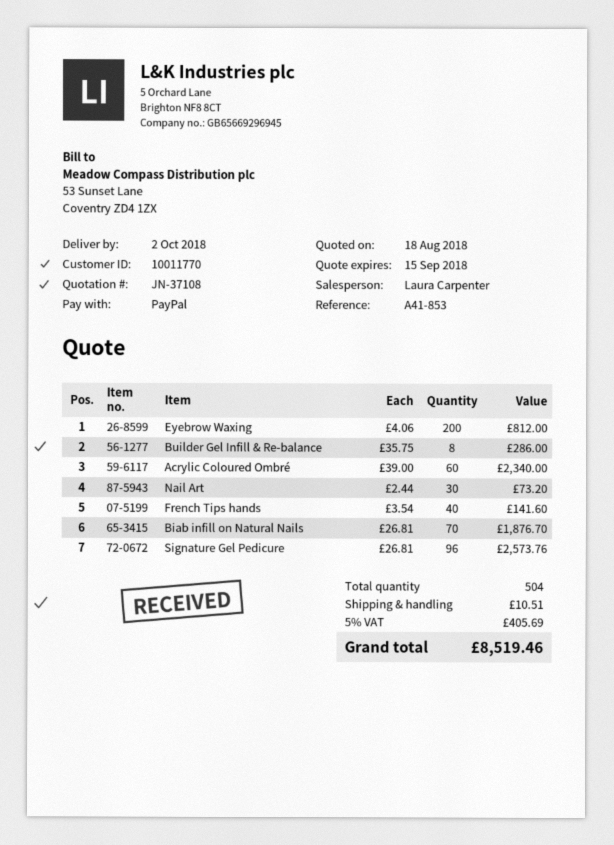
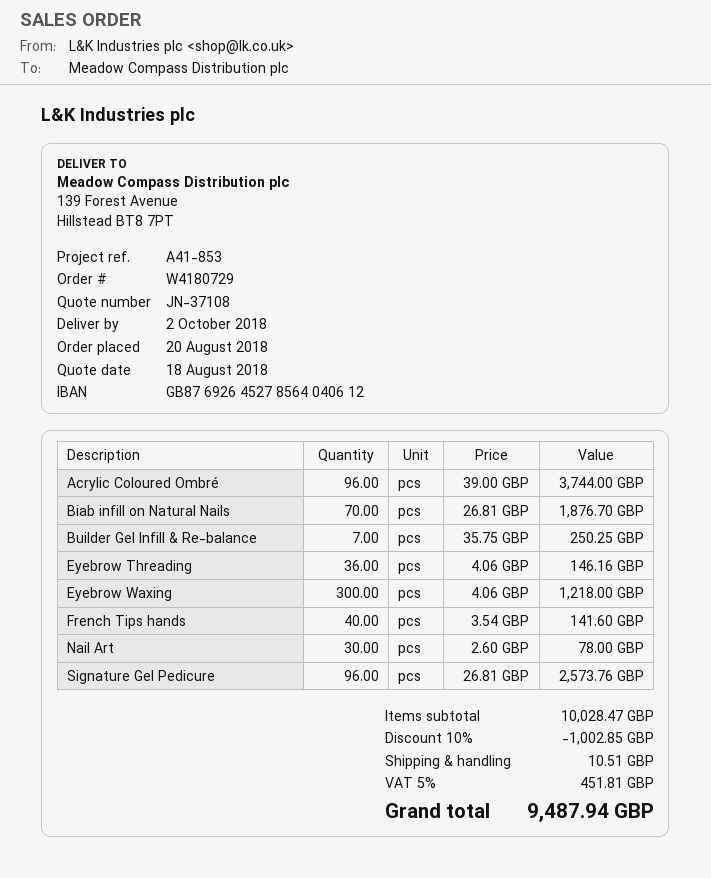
Eyebrow Waxing: 200 x 4.06 = 812.00 -> 300 x 4.06 = 1218.00
Builder Gel Infill & Re-balance: 8 x 35.75 = 286.00 -> 7 x 35.75 = 250.25
Acrylic Coloured Ombré: 60 x 39.00 = 2340.00 -> 96 x 39.00 = 3744.00
Nail Art: 30 x 2.44 = 73.20 -> 30 x 2.60 = 78.00
Eyebrow Threading: none -> 36 x 4.06 = 146.16
discount: none -> 10% = 1002.85
tax: 5% = 405.69 -> 5% = 451.81
total: 8519.46 -> 9487.94

